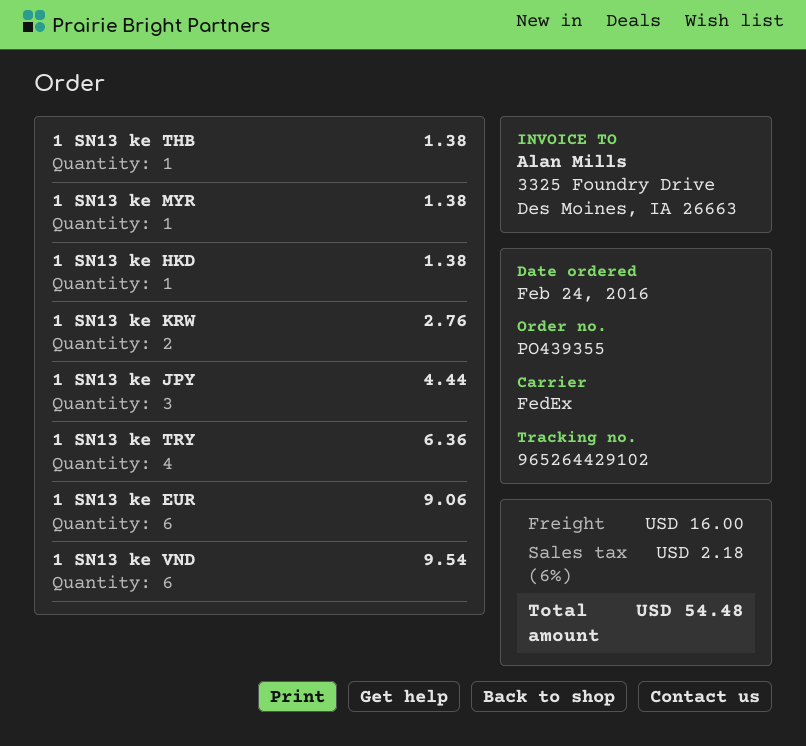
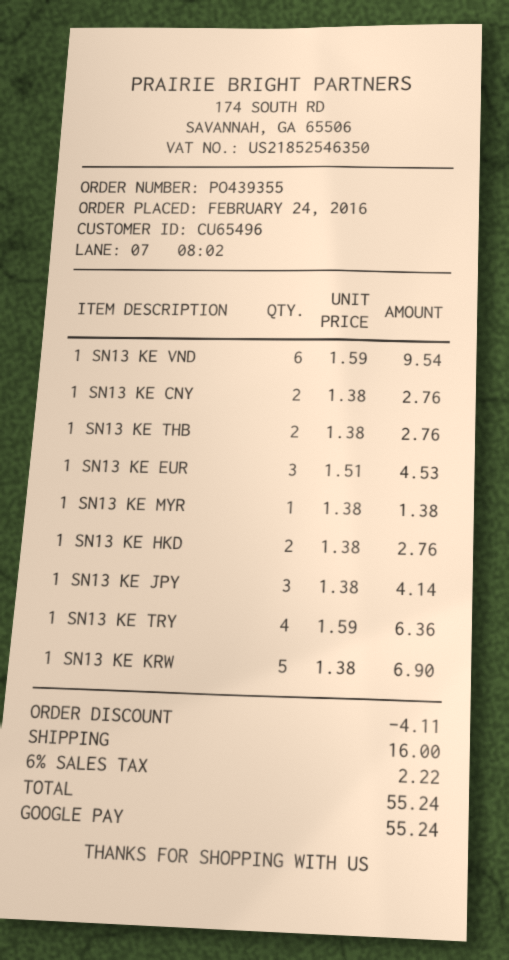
1 SN13 ke THB: 1 for 1.38 -> 2 for 2.76
1 SN13 ke HKD: 1 for 1.38 -> 2 for 2.76
1 SN13 ke KRW: 2 for 2.76 -> 5 for 6.90
1 SN13 ke JPY: 3 for 4.44 -> 3 for 4.14
1 SN13 ke EUR: 6 for 9.06 -> 3 for 4.53
1 SN13 KE CNY: none -> 2 for 2.76
discount: none -> 4.11
tax: 6% = 2.18 -> 6% = 2.22
total: 54.48 -> 55.24

